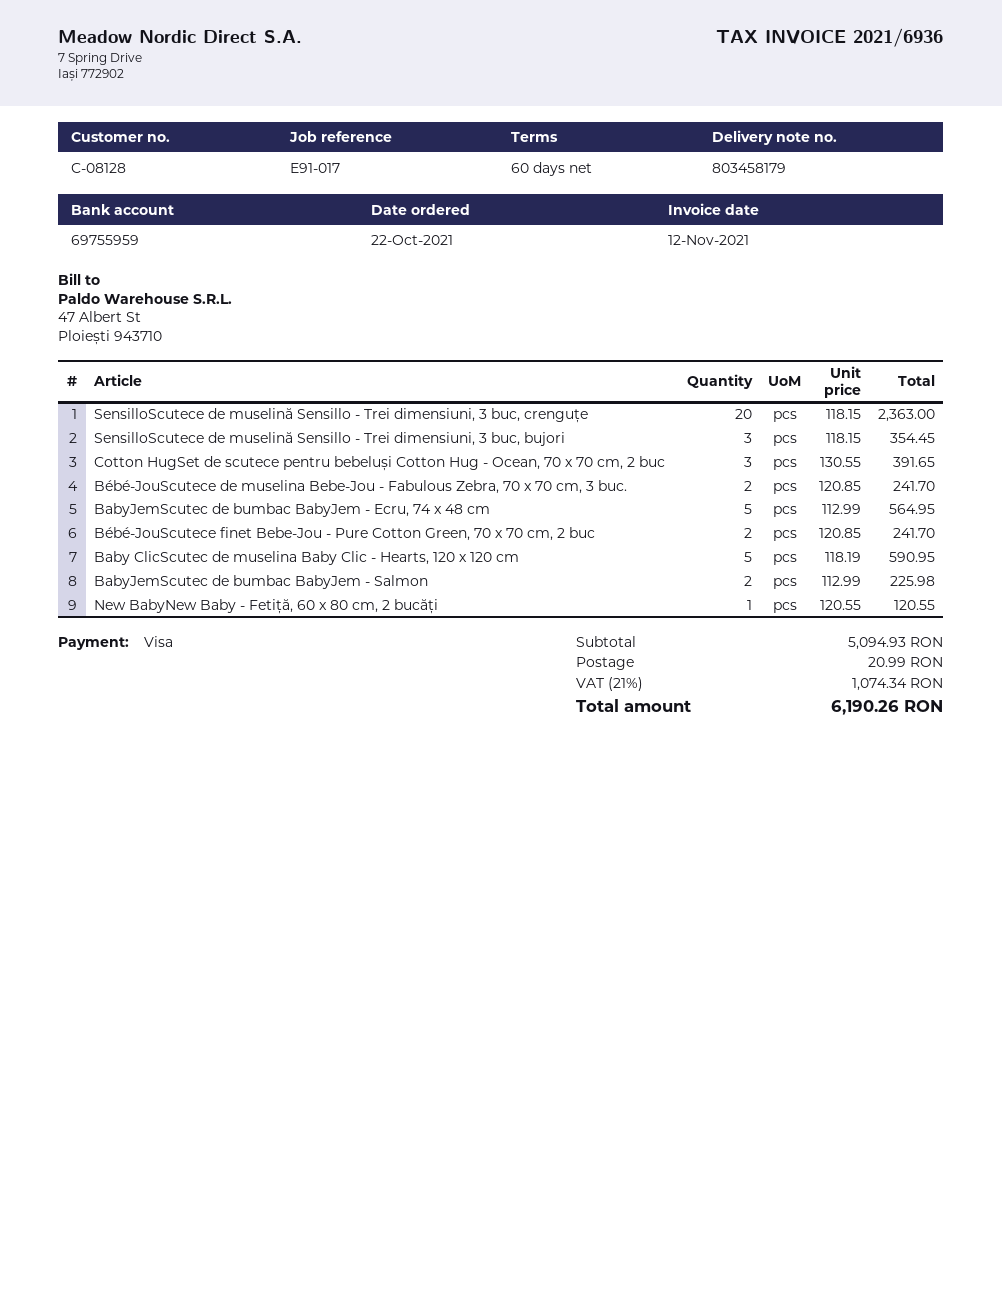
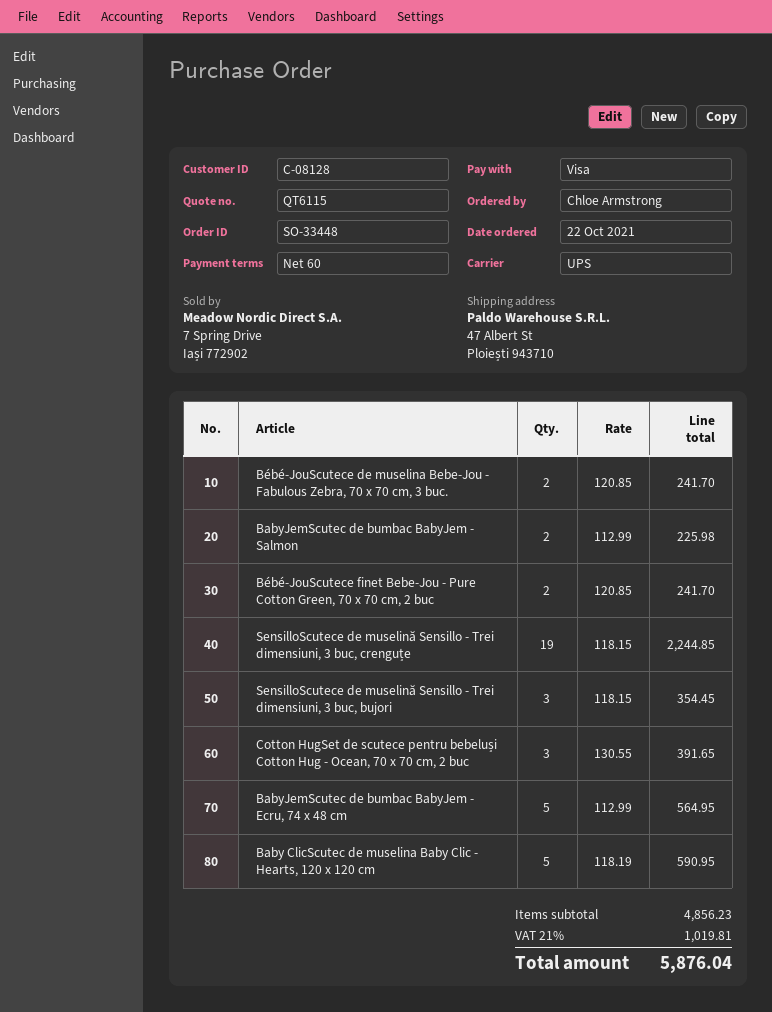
SensilloScutece de muselină Sensillo - Trei dimensiuni, 3 buc, crenguțe: 20 x 118.15 = 2363.00 -> 19 x 118.15 = 2244.85
New BabyNew Baby - Fetiță, 60 x 80 cm, 2 bucăți: 1 x 120.55 = 120.55 -> none
subtotal: 5094.93 -> 4856.23
shipping: 20.99 -> none
tax: 21% = 1074.34 -> 21% = 1019.81
total: 6190.26 -> 5876.04

